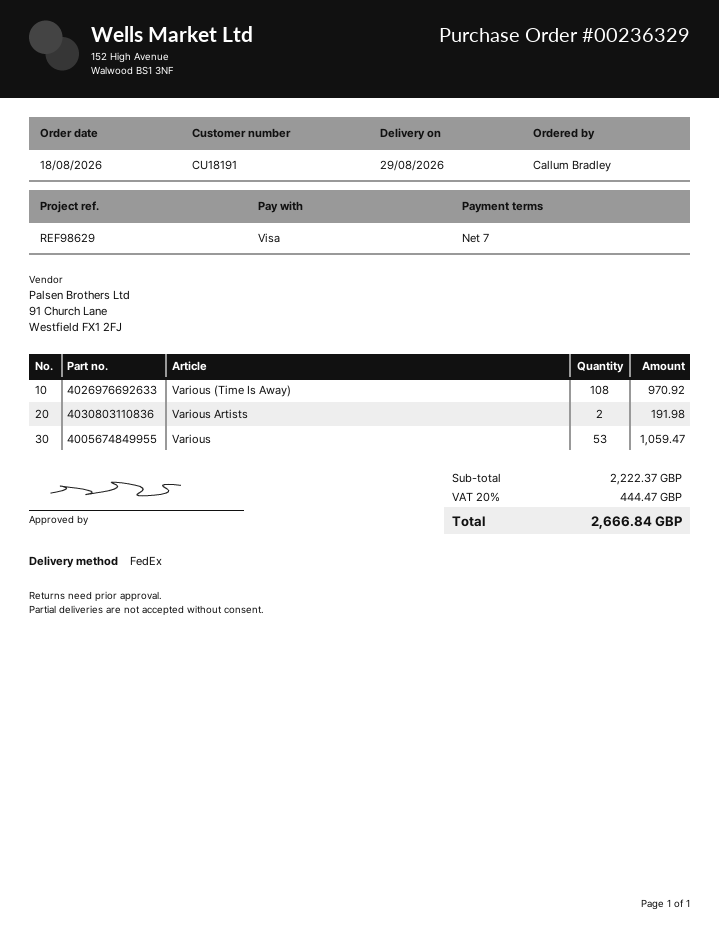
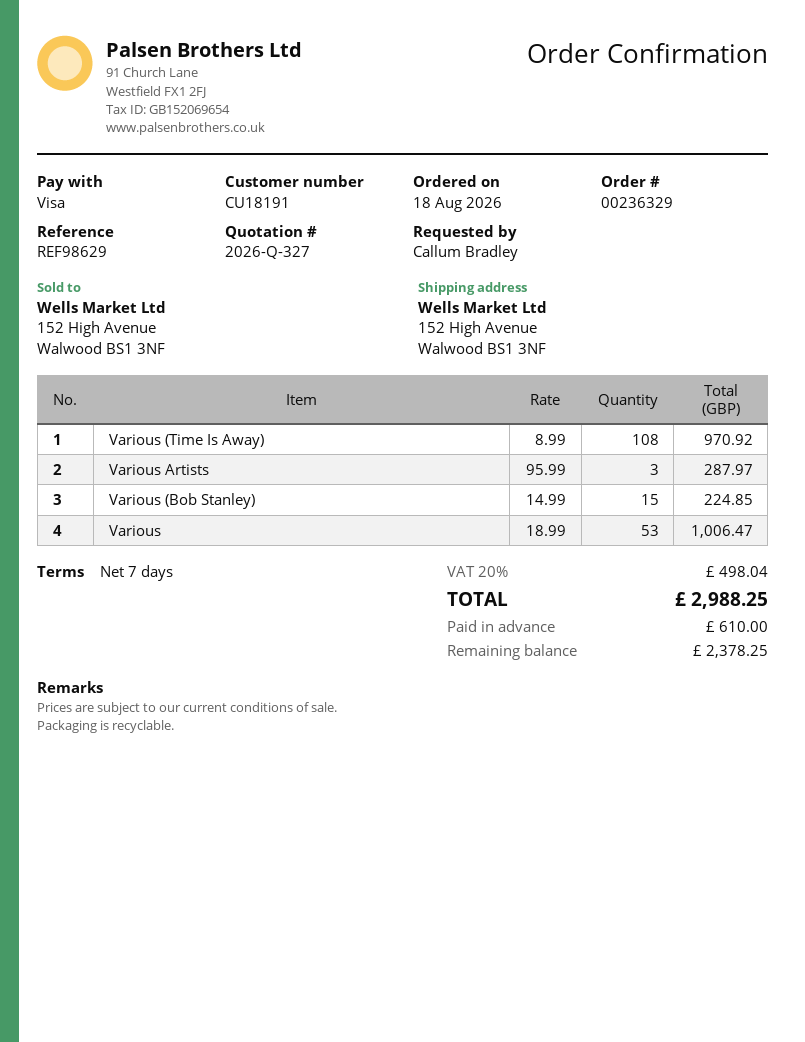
Various Artists: 2 for 191.98 -> 3 for 287.97
Various: 53 for 1059.47 -> 53 for 1006.47
Various (Bob Stanley): none -> 15 for 224.85
tax: 20% = 444.47 -> 20% = 498.04
total: 2666.84 -> 2988.25

